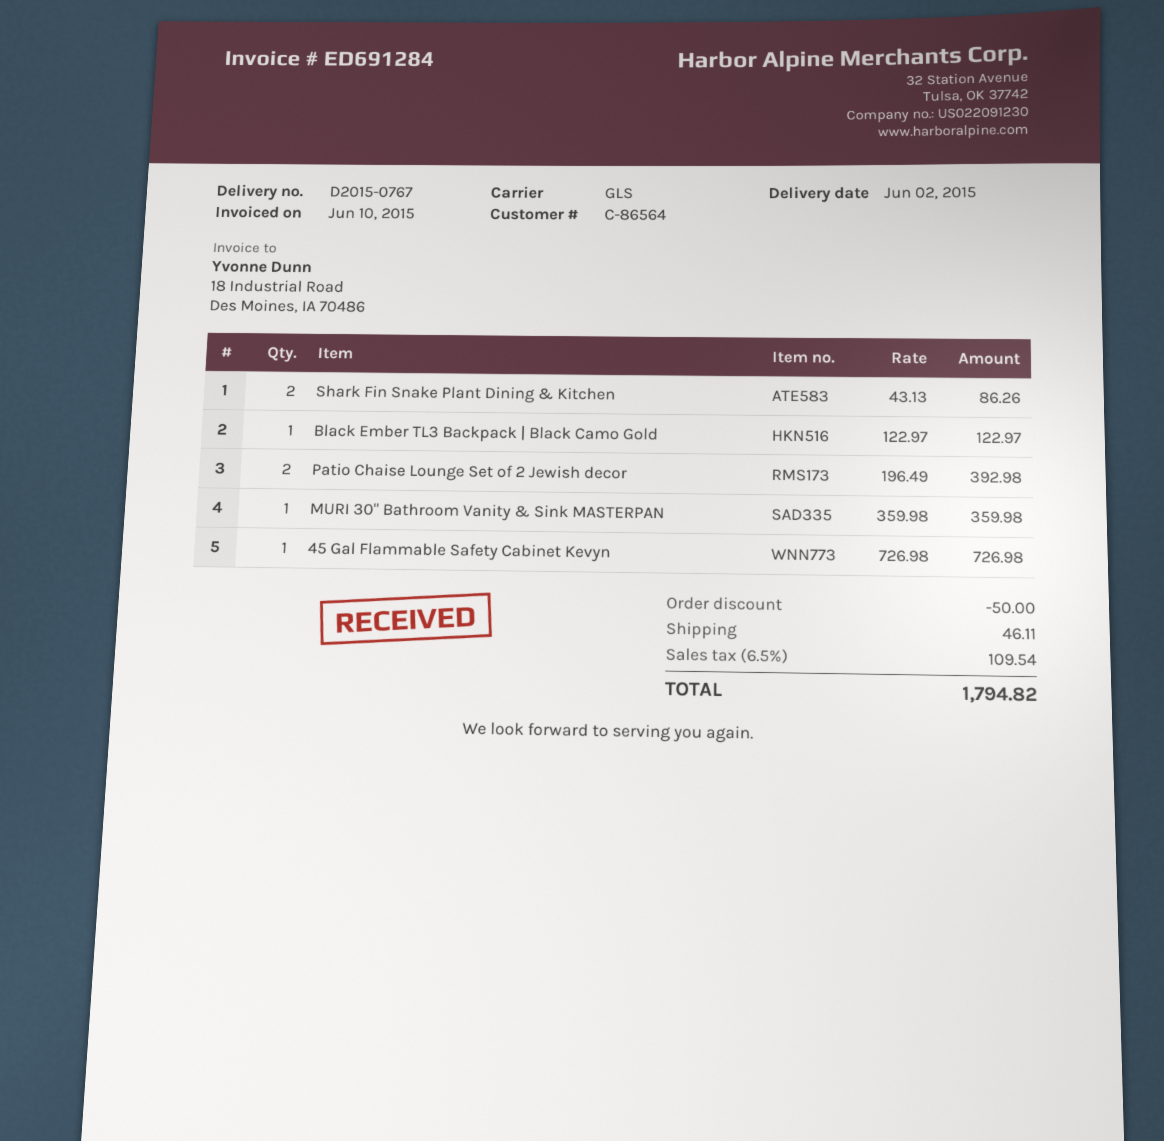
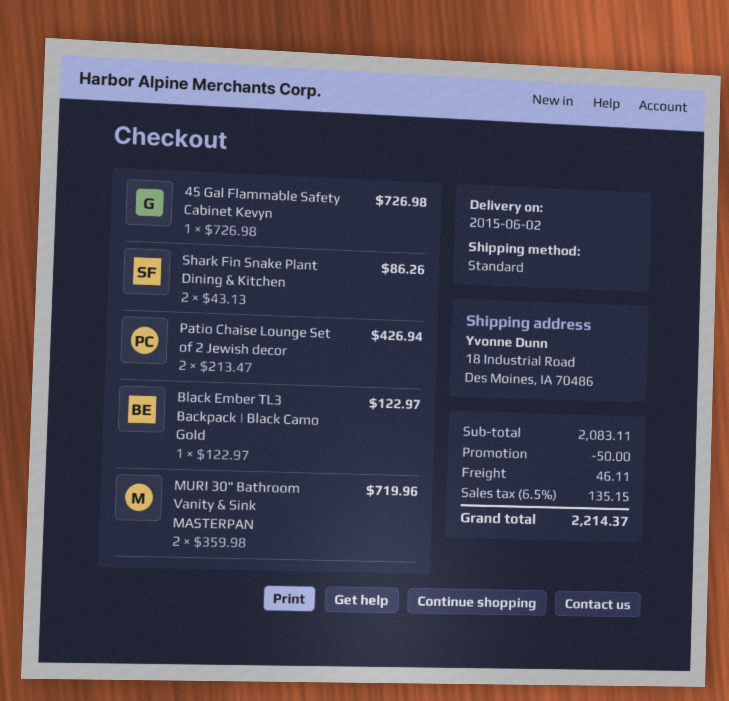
shipping method: GLS -> standard
Patio Chaise Lounge Set of 2 Jewish decor: 2 x 196.49 = 392.98 -> 2 x 213.47 = 426.94
MURI 30" Bathroom Vanity & Sink MASTERPAN: 1 x 359.98 = 359.98 -> 2 x 359.98 = 719.96
tax: 6.5% = 109.54 -> 6.5% = 135.15
total: 1794.82 -> 2214.37

